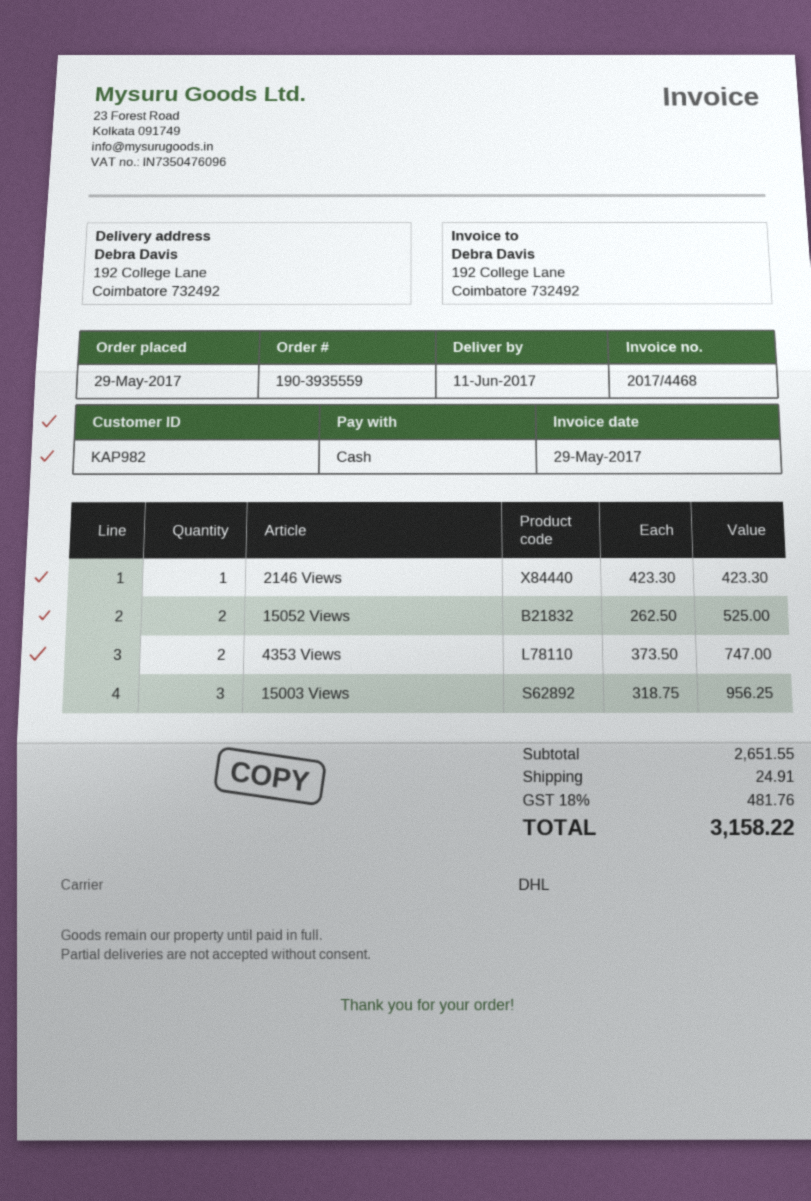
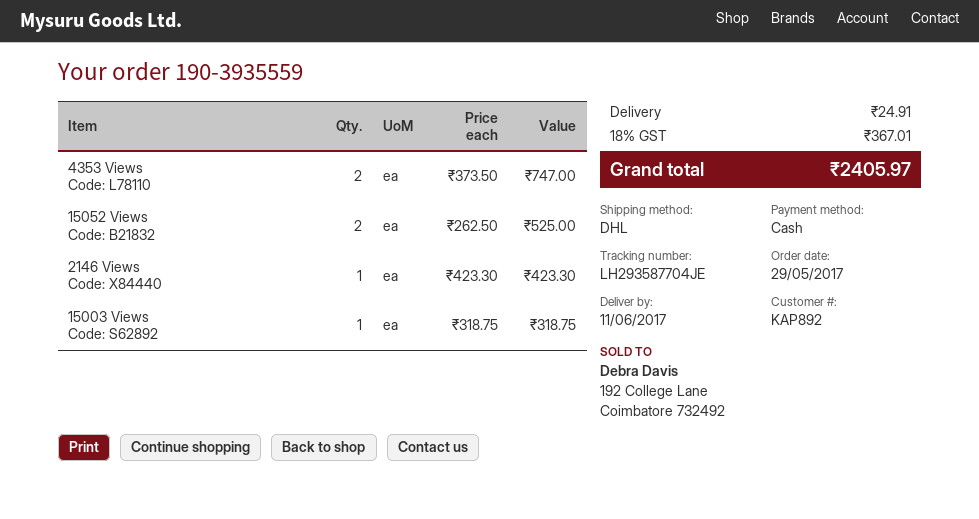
customer number: KAP982 -> KAP892
15003 Views: 3 x 318.75 = 956.25 -> 1 x 318.75 = 318.75
tax: 18% = 481.76 -> 18% = 367.01
total: 3158.22 -> 2405.97

